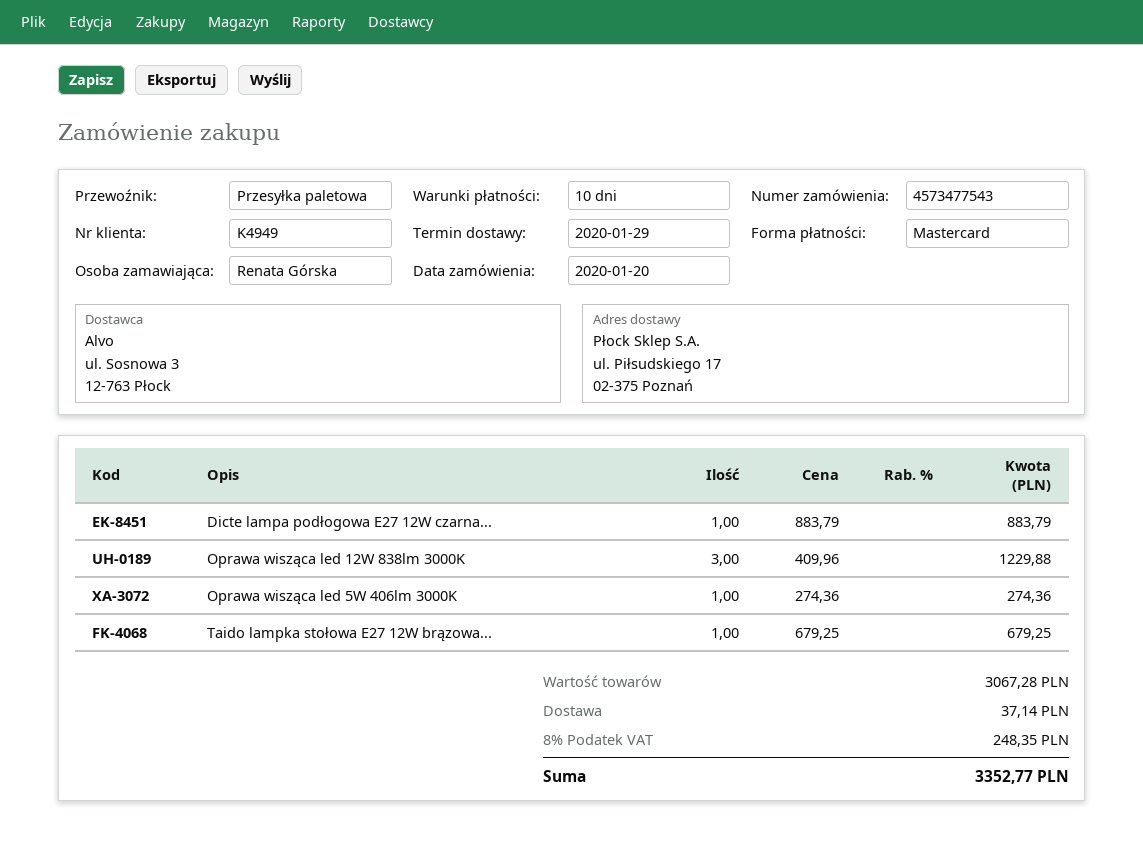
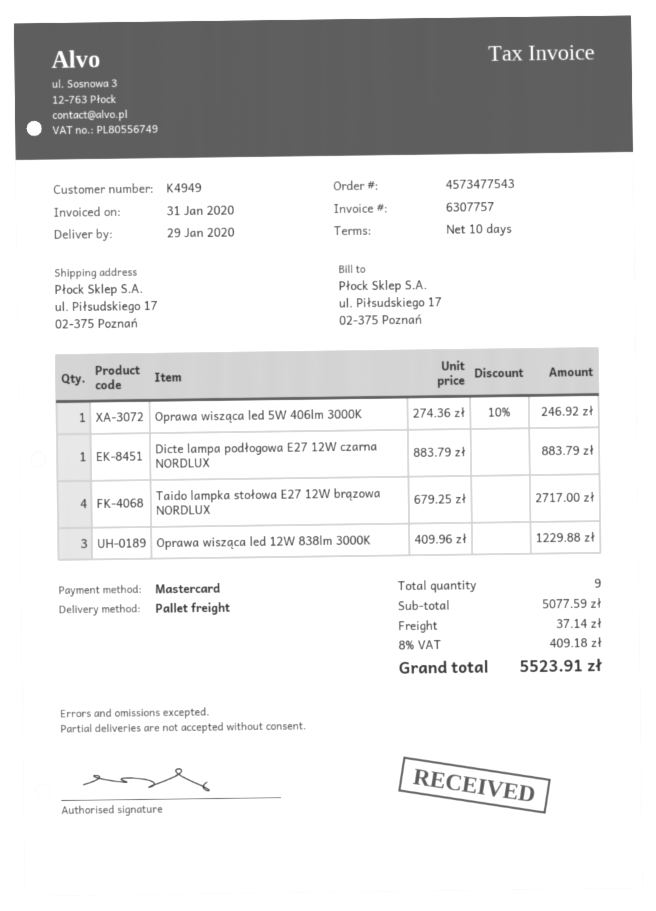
Oprawa wisząca led 5W 406lm 3000K: 1 x 274.36 = 274.36 -> 1 x 274.36 - 10% = 246.92
Taido lampka stołowa E27 12W brązowa...: 1 x 679.25 = 679.25 -> 4 x 679.25 = 2717.00
subtotal: 3067.28 -> 5077.59
tax: 8% = 248.35 -> 8% = 409.18
total: 3352.77 -> 5523.91

